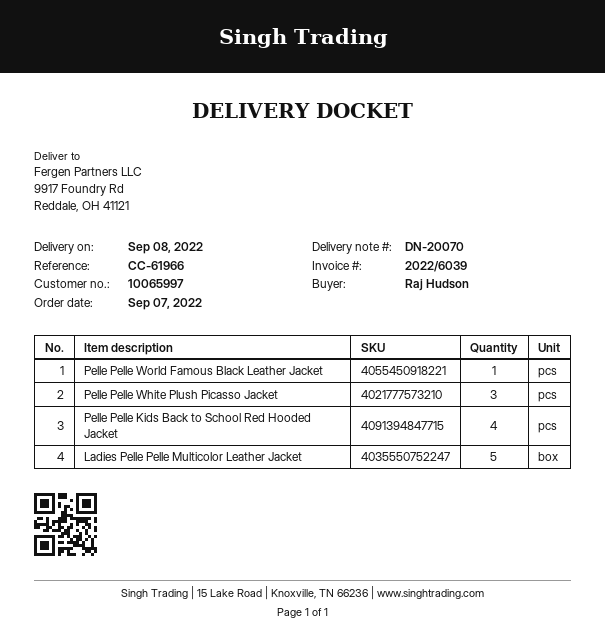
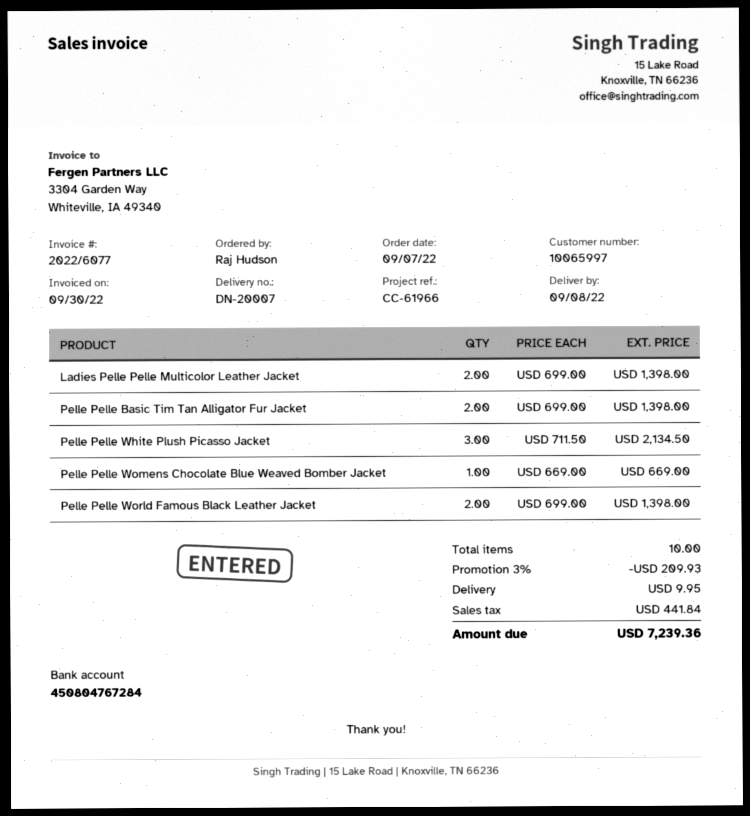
delivery note number: DN-20070 -> DN-20007
invoice number: 2022/6039 -> 2022/6077
Pelle Pelle World Famous Black Leather Jacket: 1 -> 2
Pelle Pelle Kids Back to School Red Hooded Jacket: 4 -> none
Ladies Pelle Pelle Multicolor Leather Jacket: 5 -> 2
Pelle Pelle Basic Tim Tan Alligator Fur Jacket: none -> 2
Pelle Pelle Womens Chocolate Blue Weaved Bomber Jacket: none -> 1

